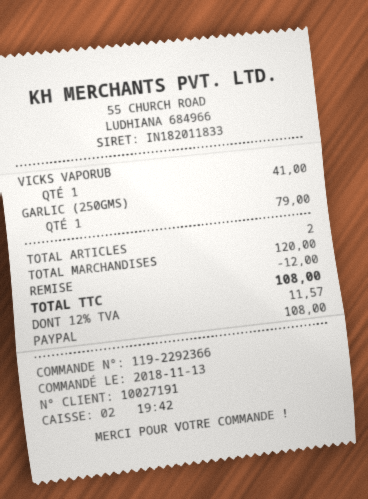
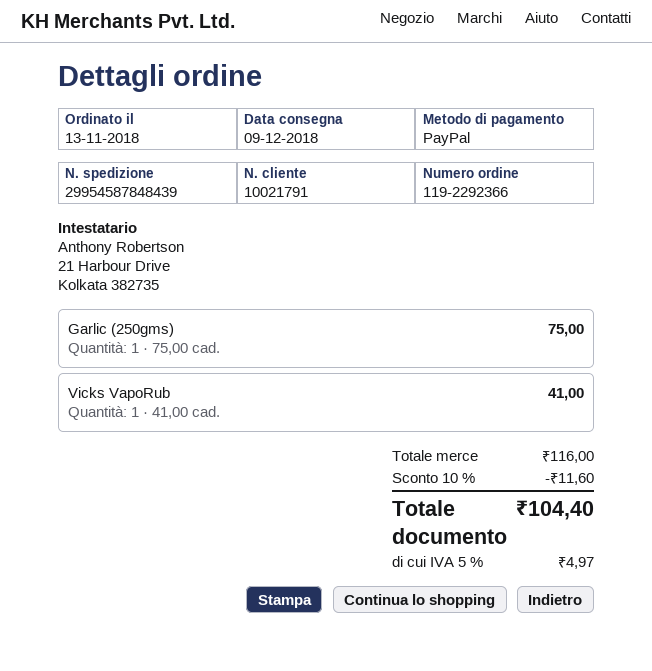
customer number: 10027191 -> 10021791
GARLIC (250GMS): 1 for 79.00 -> 1 for 75.00
subtotal: 120.00 -> 116.00
discount: 12.00 -> 11.60
tax: 12% = 11.57 -> 5% = 4.97
total: 108.00 -> 104.40

